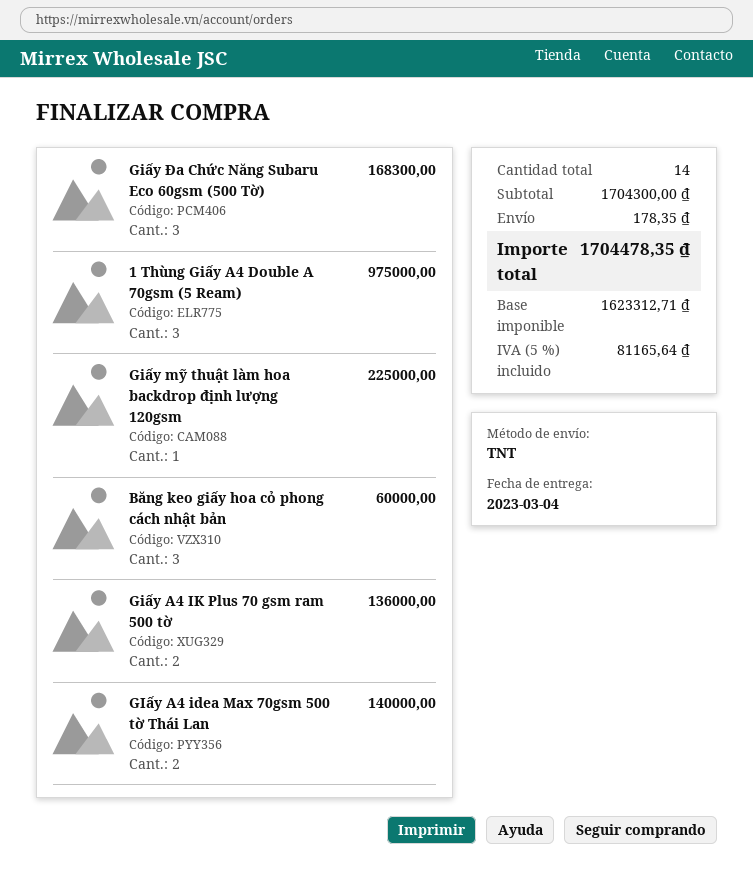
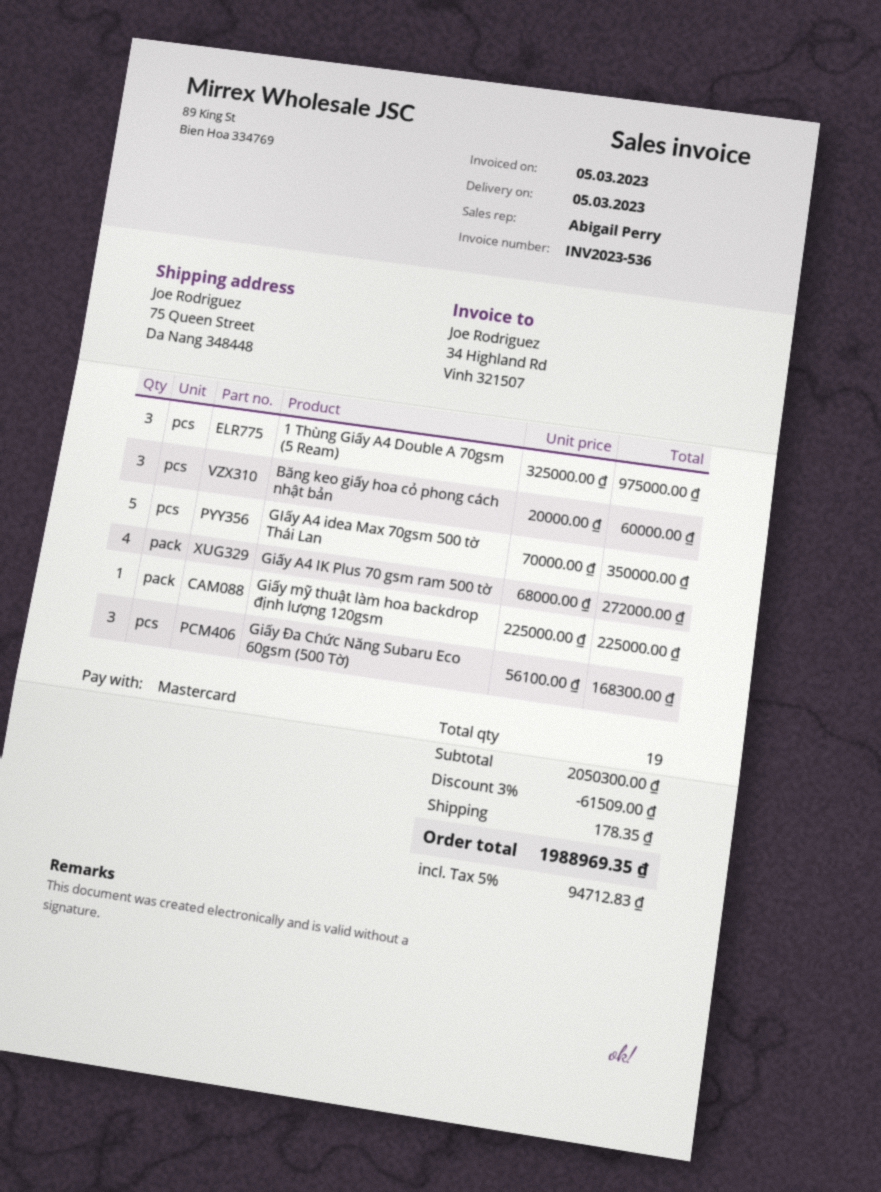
delivery date: 2023-03-04 -> 2023-03-05
Giấy A4 IK Plus 70 gsm ram 500 tờ: 2 for 136000.00 -> 4 for 272000.00
GIấy A4 idea Max 70gsm 500 tờ Thái Lan: 2 for 140000.00 -> 5 for 350000.00
total quantity: 14 -> 19
subtotal: 1704300.00 -> 2050300.00
discount: none -> 3% = 61509.00
tax: 5% = 81165.64 -> 5% = 94712.83
total: 1704478.35 -> 1988969.35

